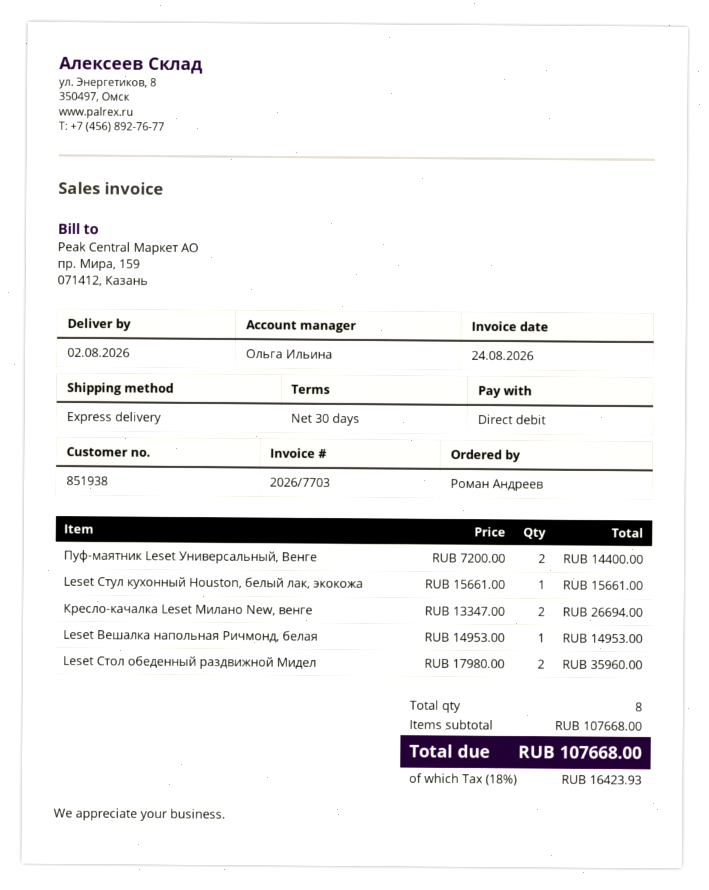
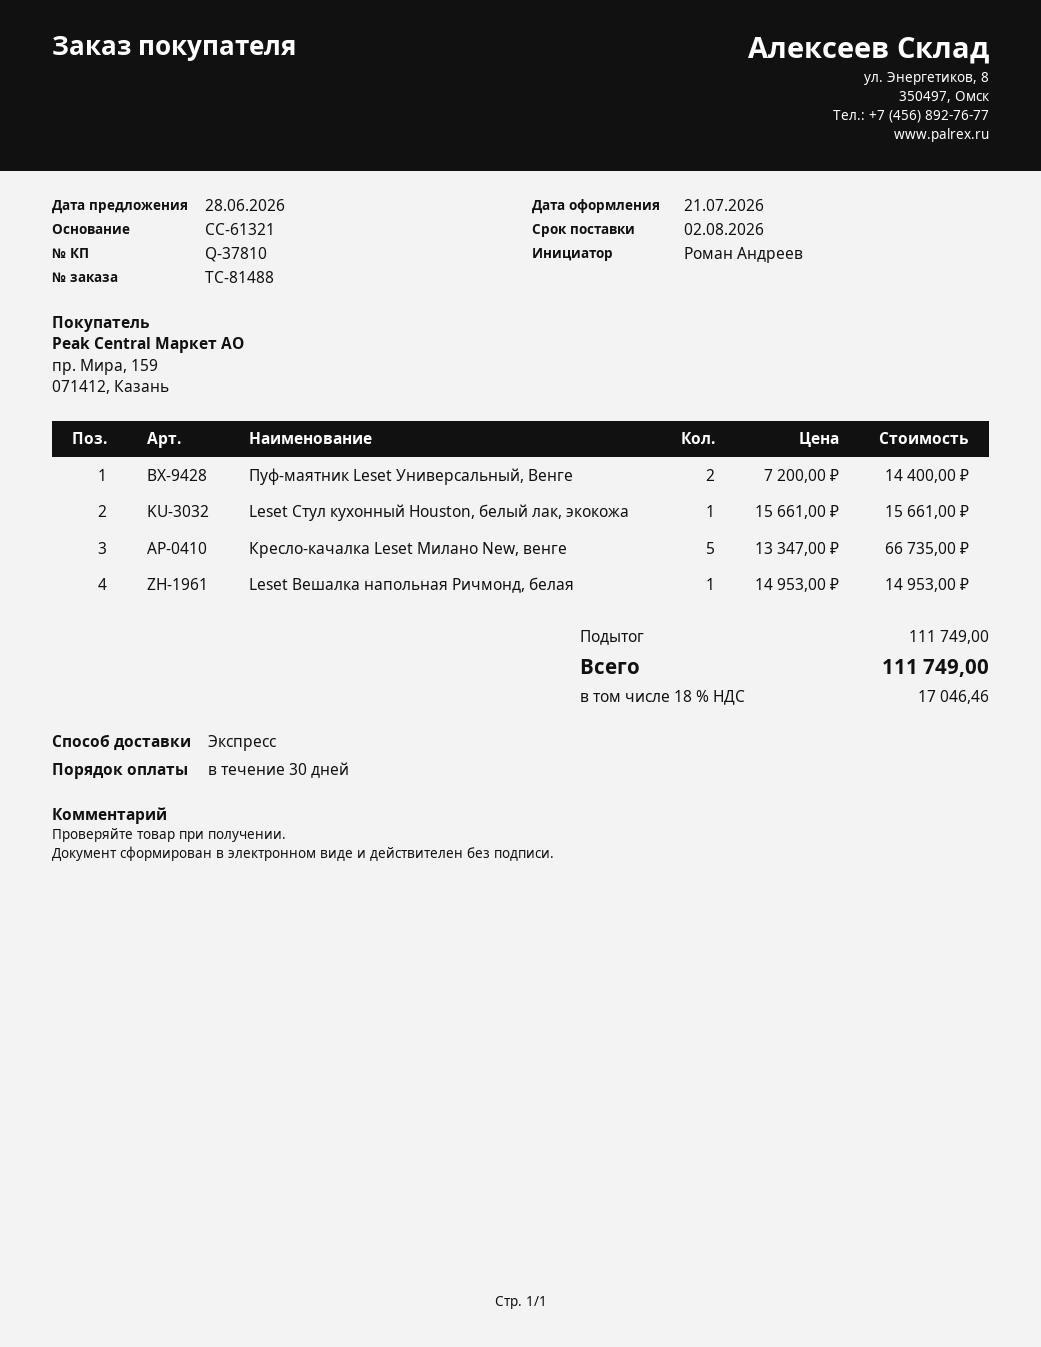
Кресло-качалка Leset Милано New, венге: 2 x 13347.00 = 26694.00 -> 5 x 13347.00 = 66735.00
Leset Стол обеденный раздвижной Мидел: 2 x 17980.00 = 35960.00 -> none
subtotal: 107668.00 -> 111749.00
tax: 18% = 16423.93 -> 18% = 17046.46
total: 107668.00 -> 111749.00

